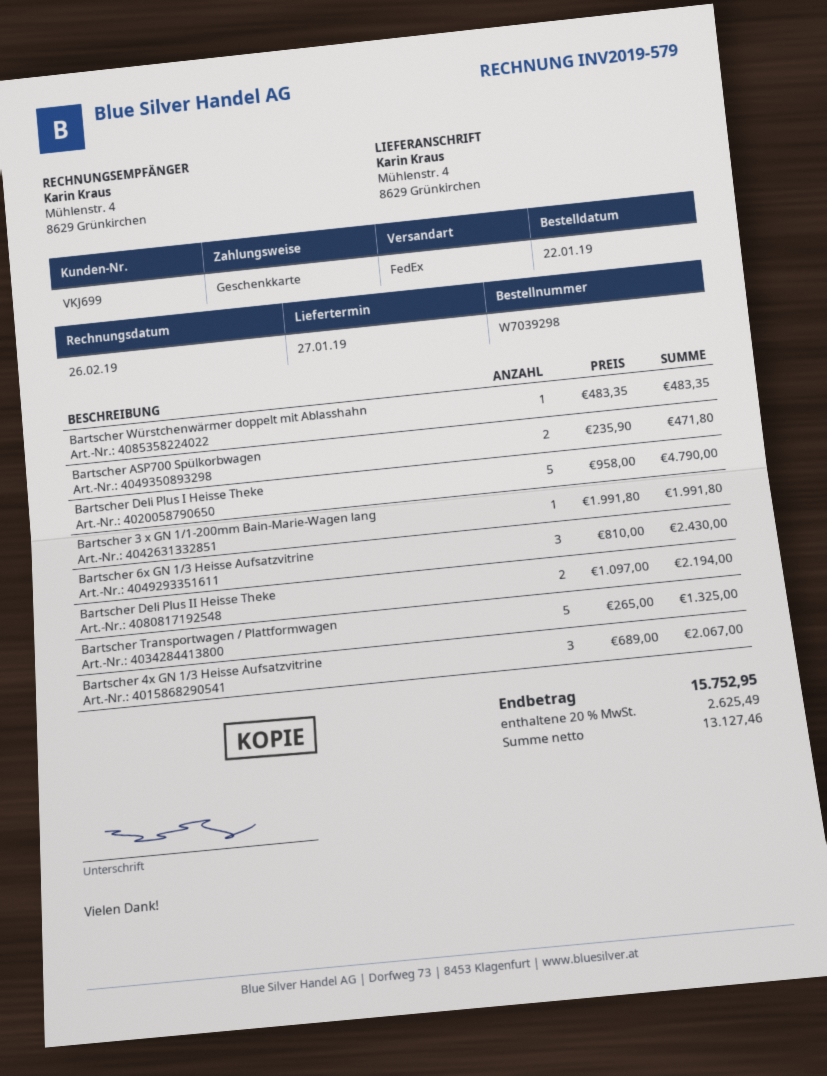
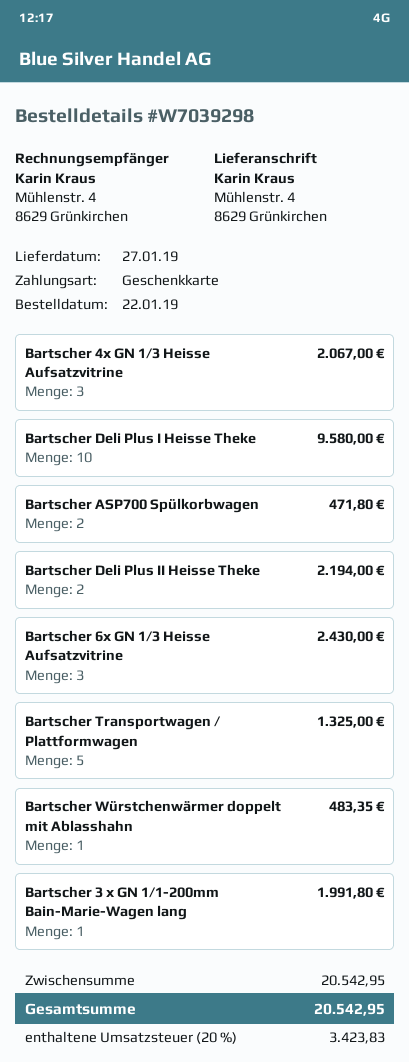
Bartscher Deli Plus I Heisse Theke: 5 for 4790.00 -> 10 for 9580.00
tax: 20% = 2625.49 -> 20% = 3423.83
total: 15752.95 -> 20542.95

